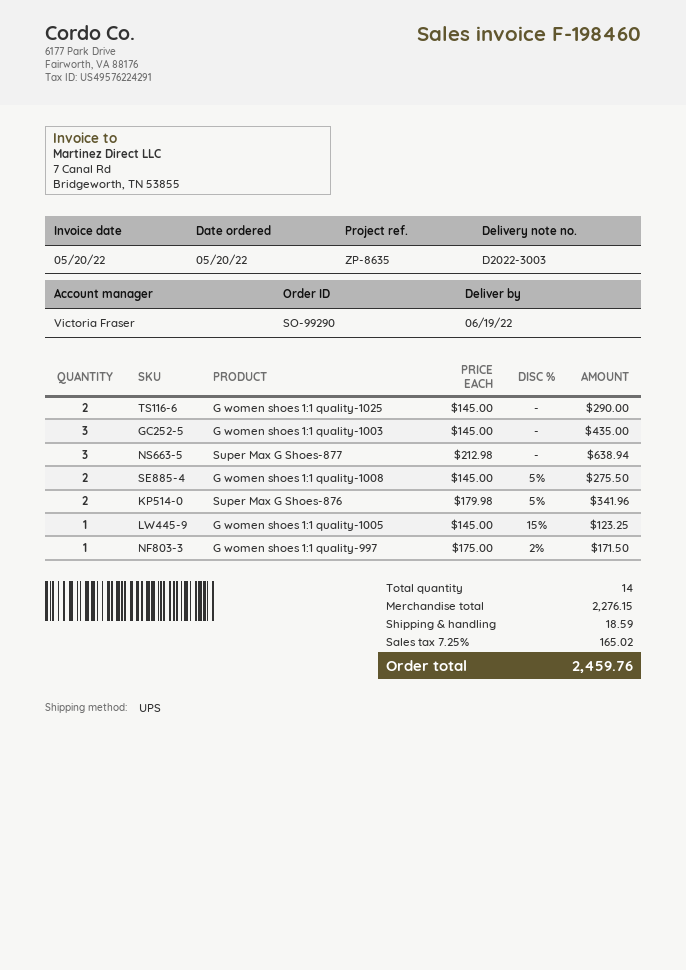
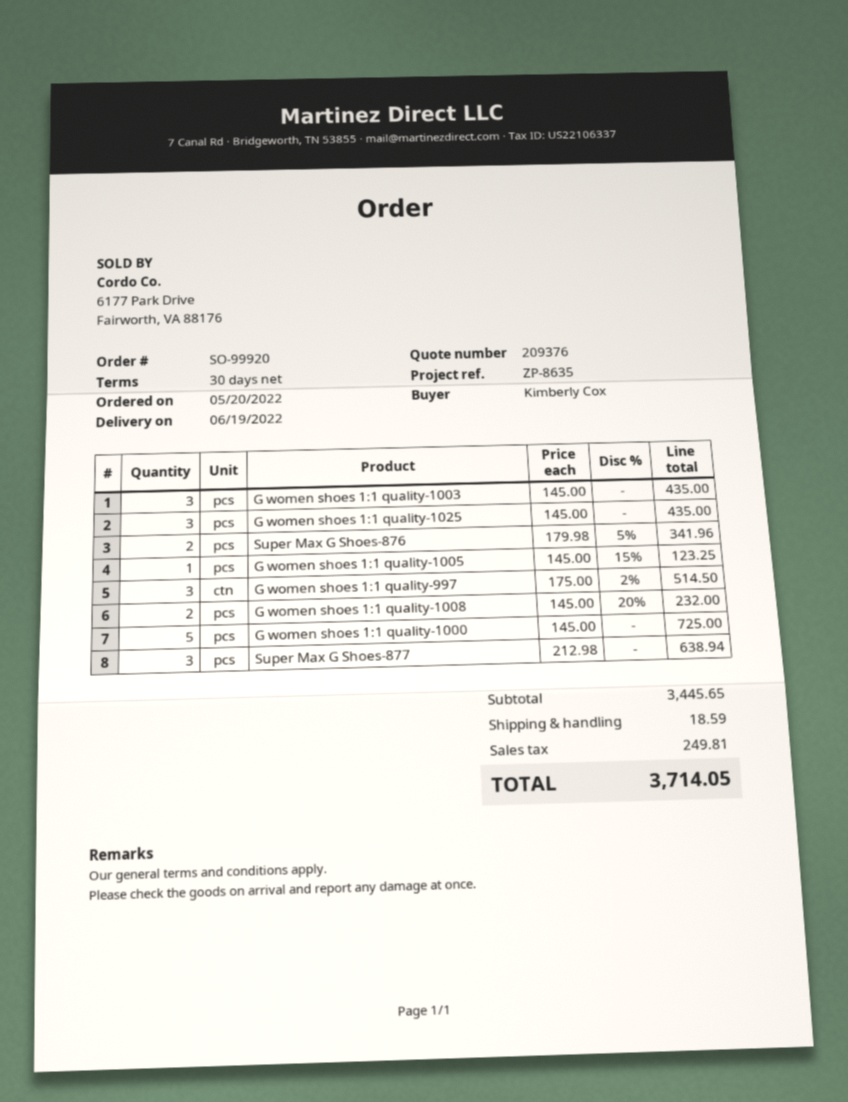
order number: SO-99290 -> SO-99920
G women shoes 1:1 quality-1025: 2 x 145.00 = 290.00 -> 3 x 145.00 = 435.00
G women shoes 1:1 quality-1008: 2 x 145.00 - 5% = 275.50 -> 2 x 145.00 - 20% = 232.00
G women shoes 1:1 quality-997: 1 x 175.00 - 2% = 171.50 -> 3 x 175.00 - 2% = 514.50
G women shoes 1:1 quality-1000: none -> 5 x 145.00 = 725.00
subtotal: 2276.15 -> 3445.65
tax: 165.02 -> 249.81
total: 2459.76 -> 3714.05

